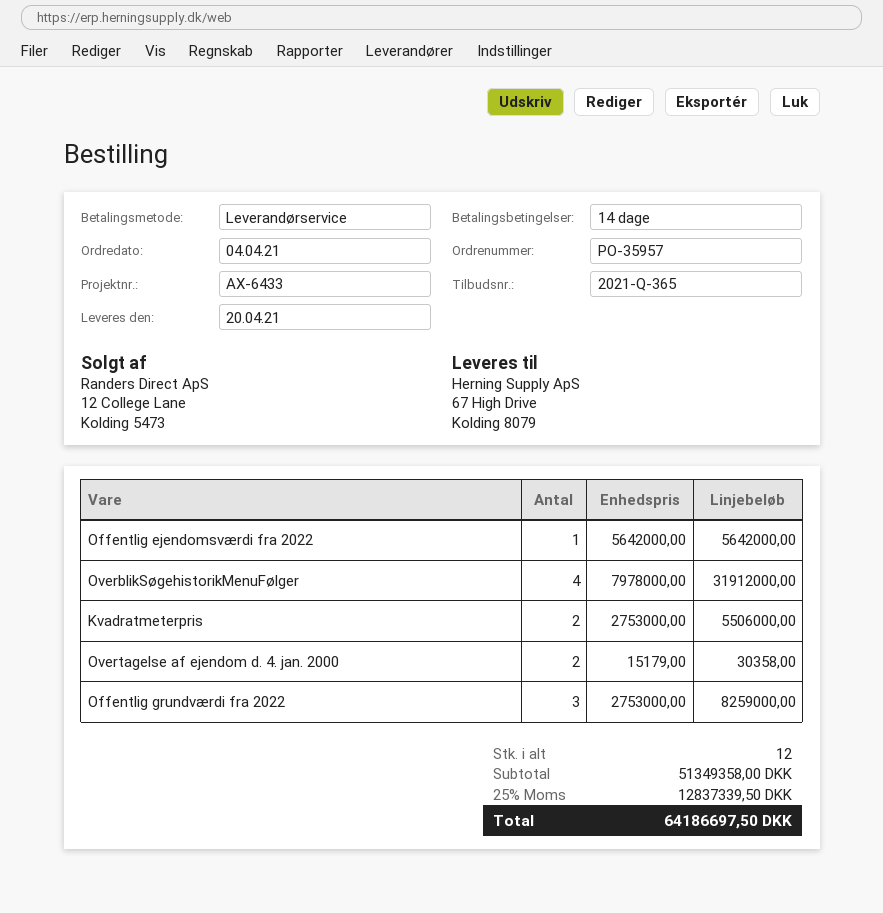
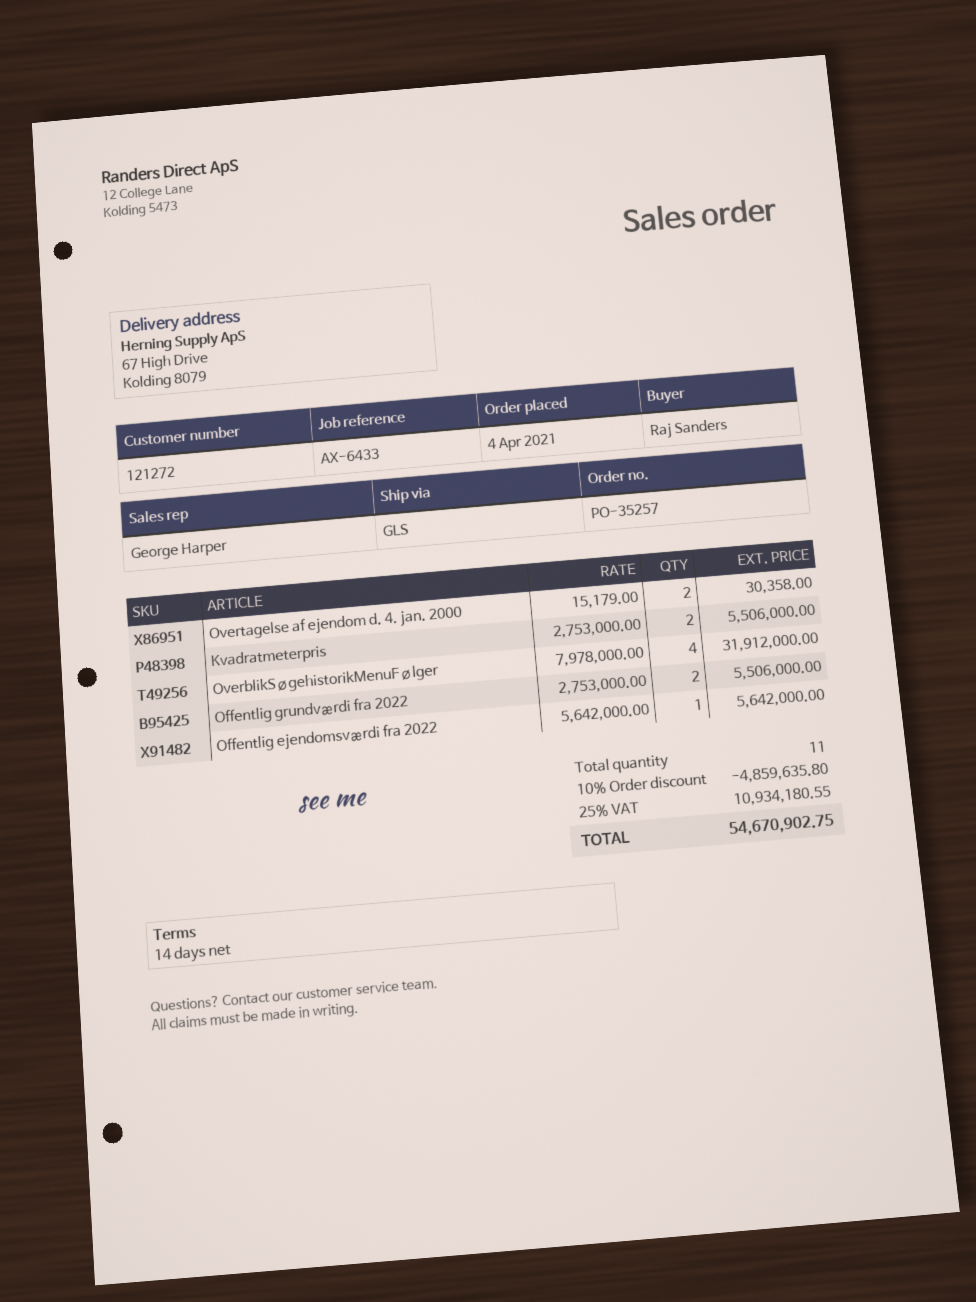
order number: PO-35957 -> PO-35257
Offentlig grundværdi fra 2022: 3 x 2753000.00 = 8259000.00 -> 2 x 2753000.00 = 5506000.00
total quantity: 12 -> 11
discount: none -> 10% = 4859635.80
tax: 25% = 12837339.50 -> 25% = 10934180.55
total: 64186697.50 -> 54670902.75

